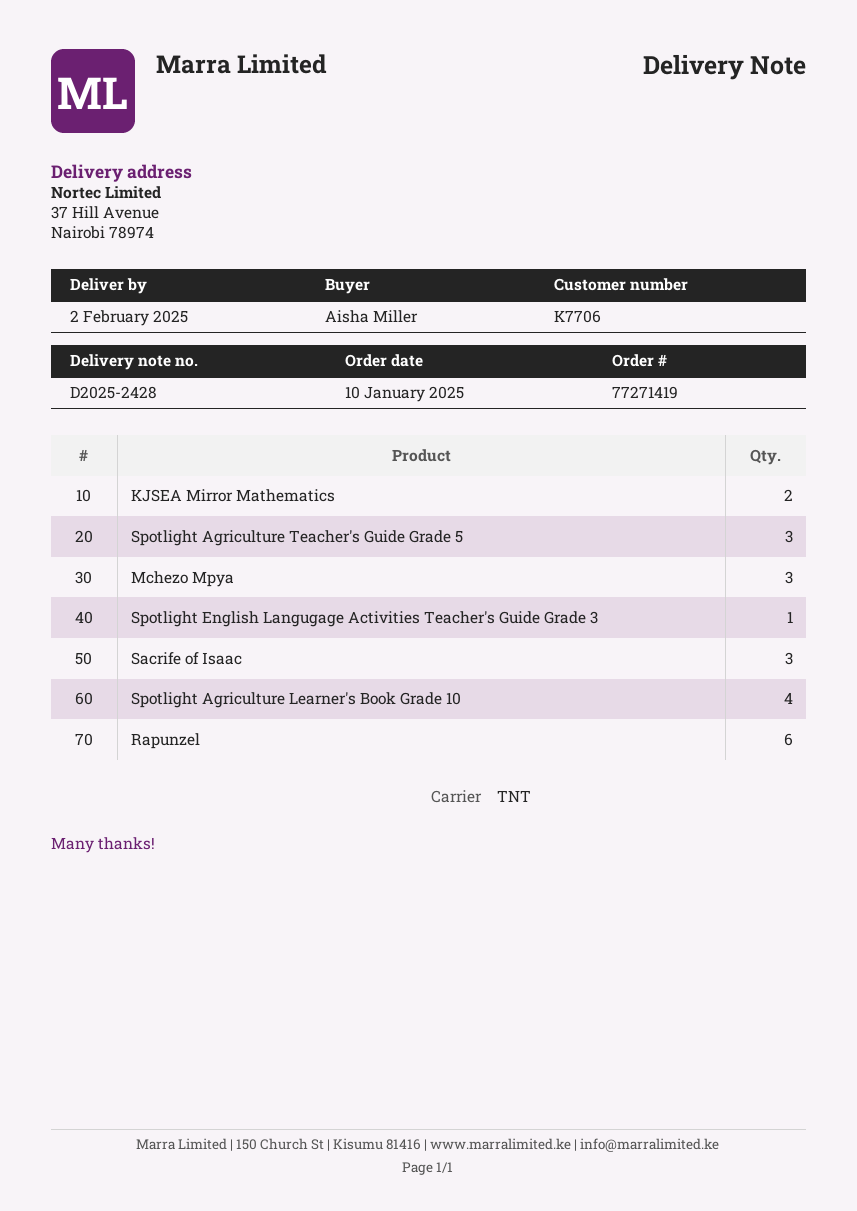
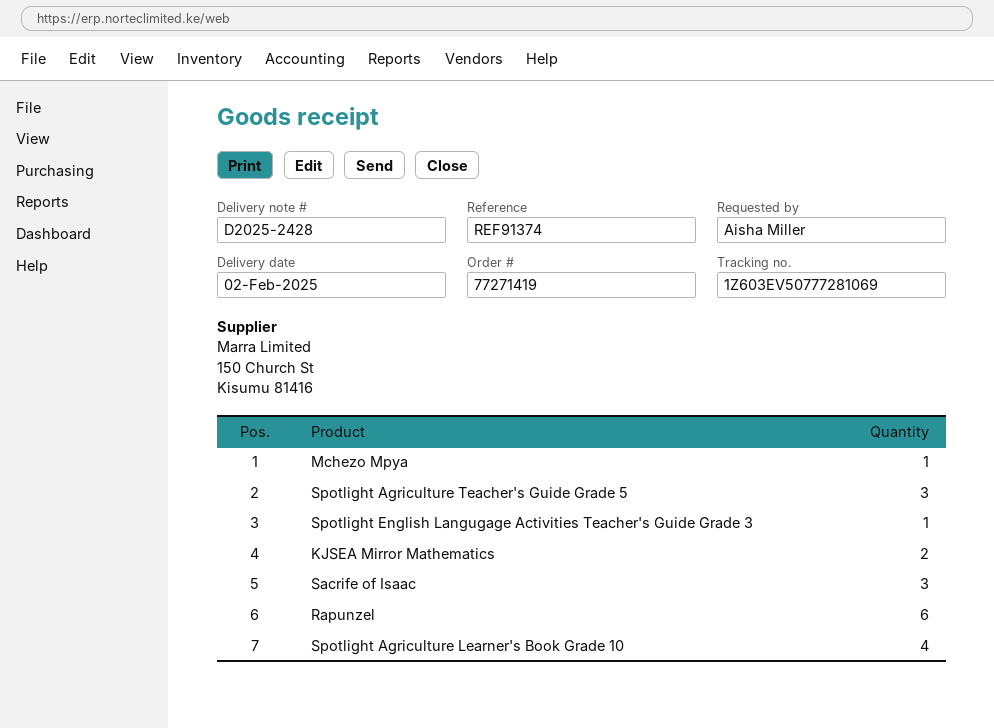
Mchezo Mpya: 3 -> 1

